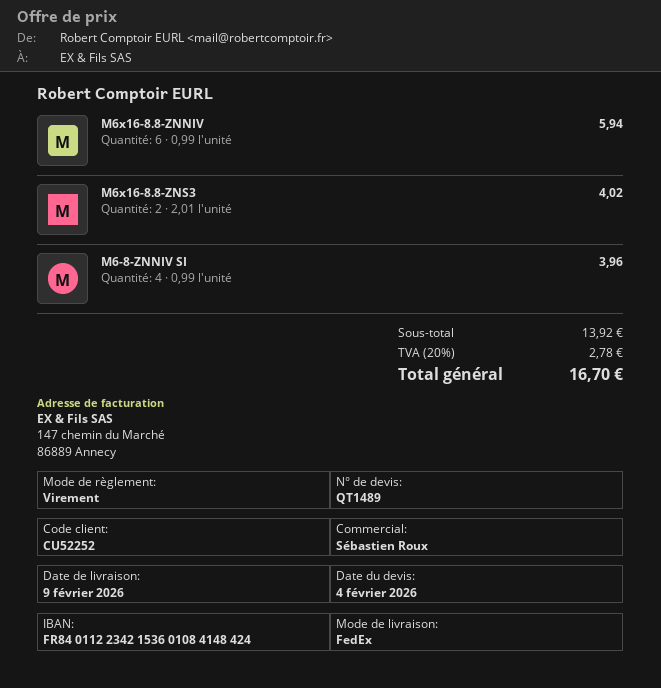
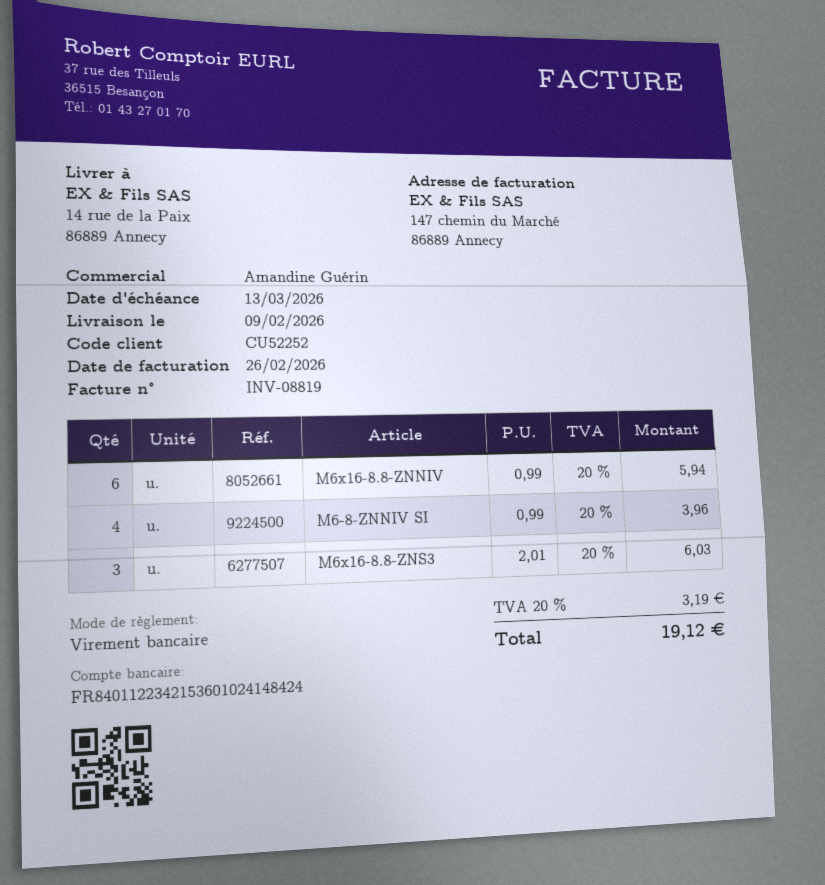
sales rep: Sébastien Roux -> Amandine Guérin
bank account: FR8401122342153601084148424 -> FR8401122342153601024148424
M6x16-8.8-ZNS3: 2 x 2.01 = 4.02 -> 3 x 2.01 = 6.03
tax: 20% = 2.78 -> 20% = 3.19
total: 16.70 -> 19.12

